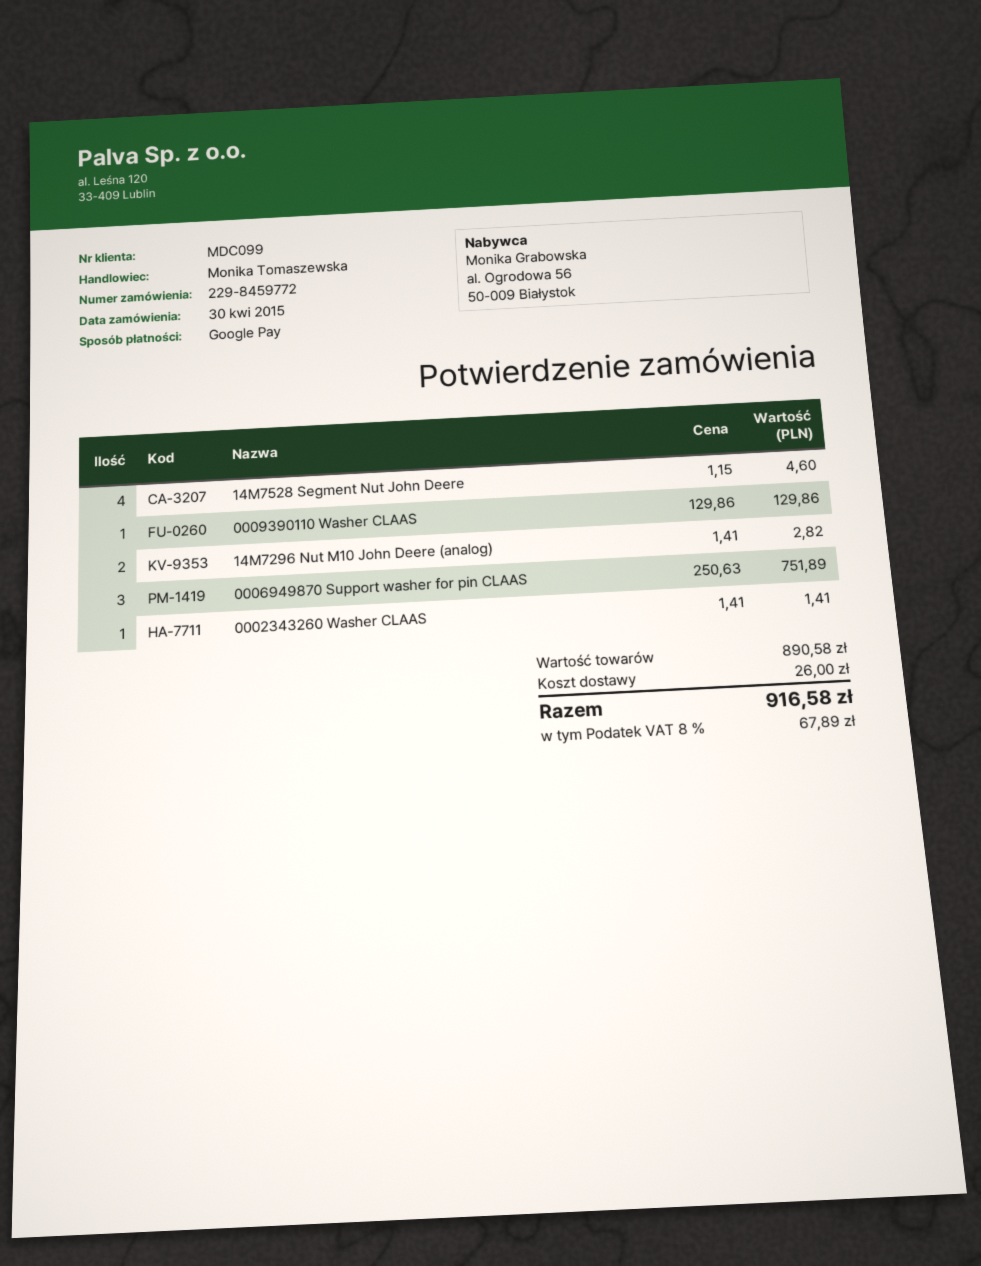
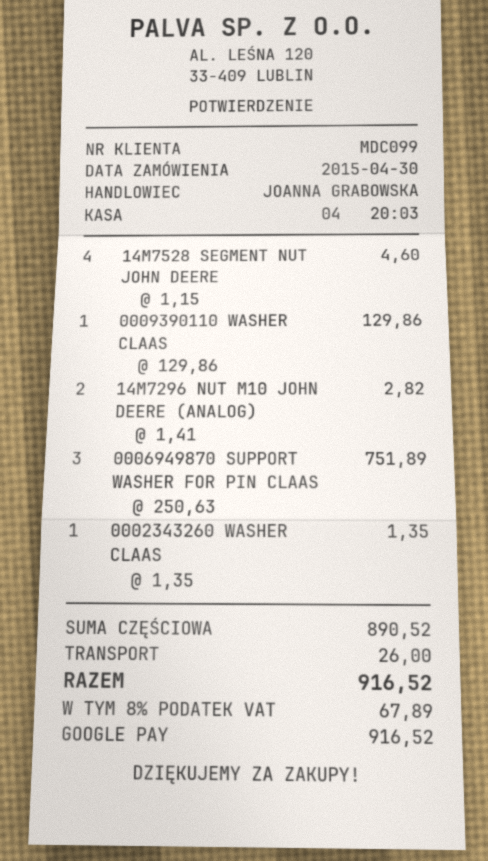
sales rep: Monika Tomaszewska -> JOANNA GRABOWSKA
0002343260 Washer CLAAS: 1 x 1.41 = 1.41 -> 1 x 1.35 = 1.35
subtotal: 890.58 -> 890.52
total: 916.58 -> 916.52

